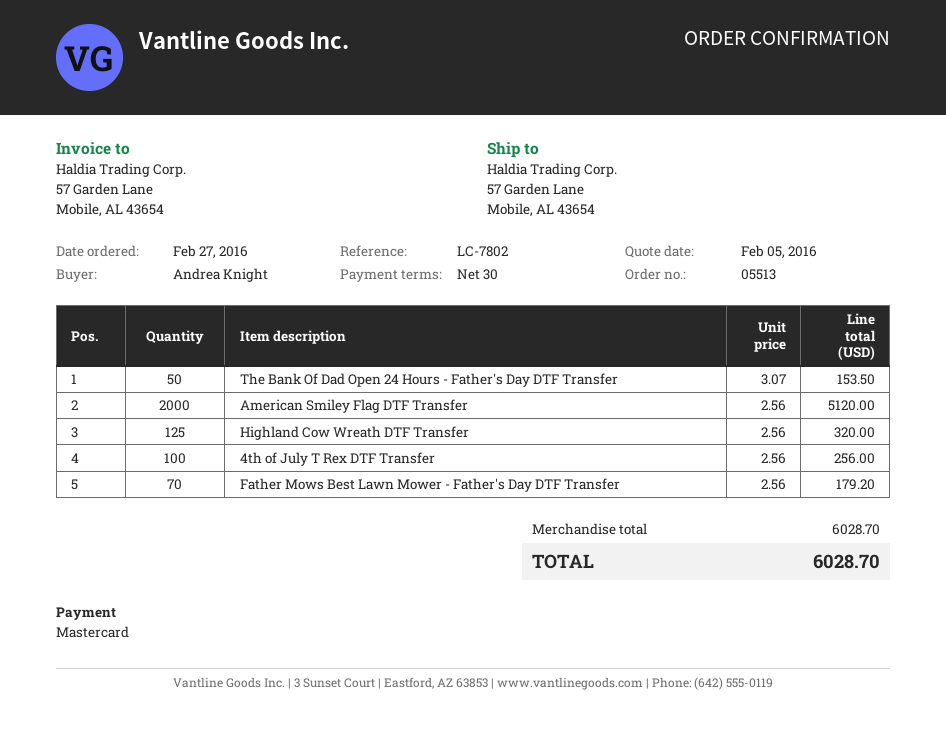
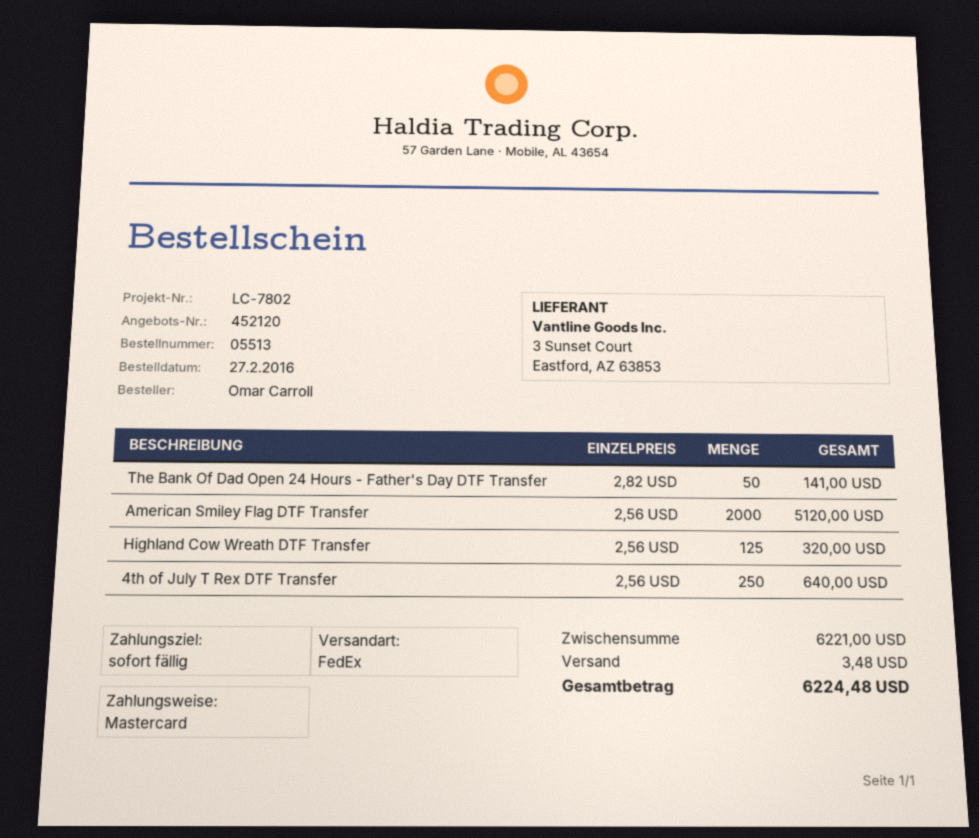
payment terms: 30 days -> on receipt
ordered by: Andrea Knight -> Omar Carroll
The Bank Of Dad Open 24 Hours - Father's Day DTF Transfer: 50 x 3.07 = 153.50 -> 50 x 2.82 = 141.00
4th of July T Rex DTF Transfer: 100 x 2.56 = 256.00 -> 250 x 2.56 = 640.00
Father Mows Best Lawn Mower - Father's Day DTF Transfer: 70 x 2.56 = 179.20 -> none
subtotal: 6028.70 -> 6221.00
shipping: none -> 3.48
total: 6028.70 -> 6224.48

